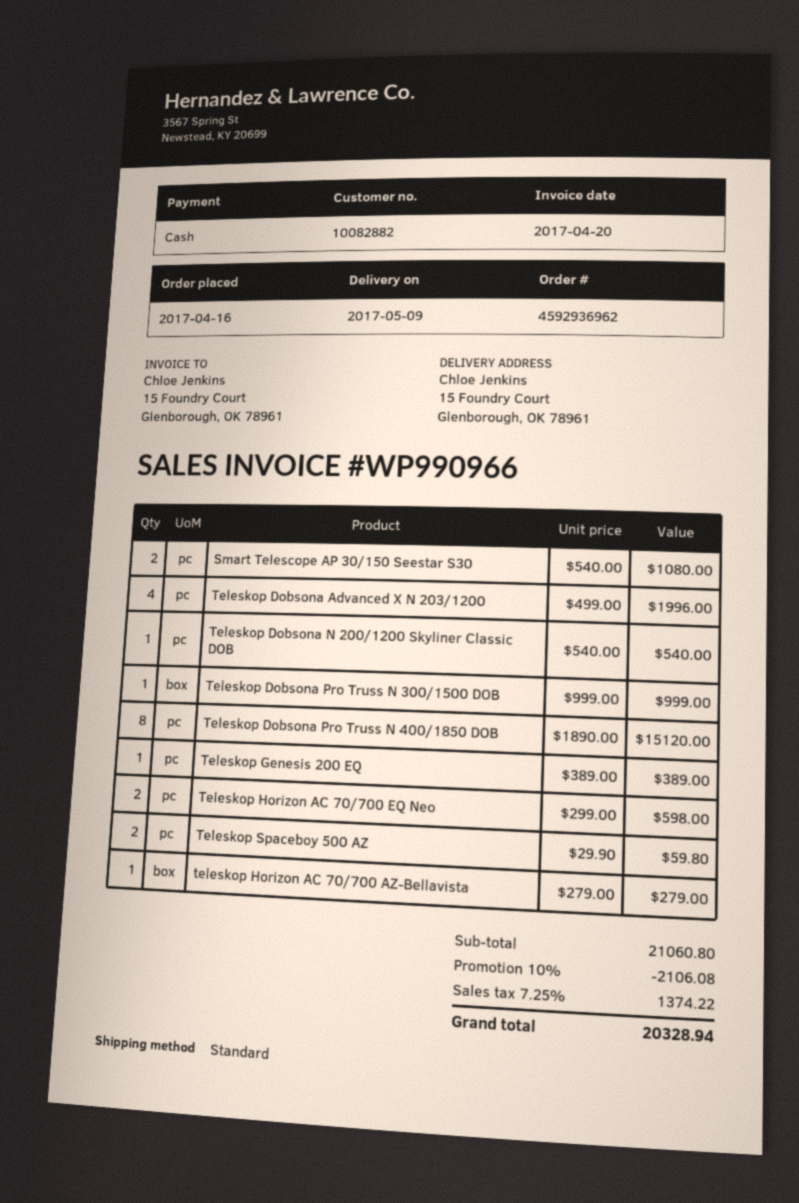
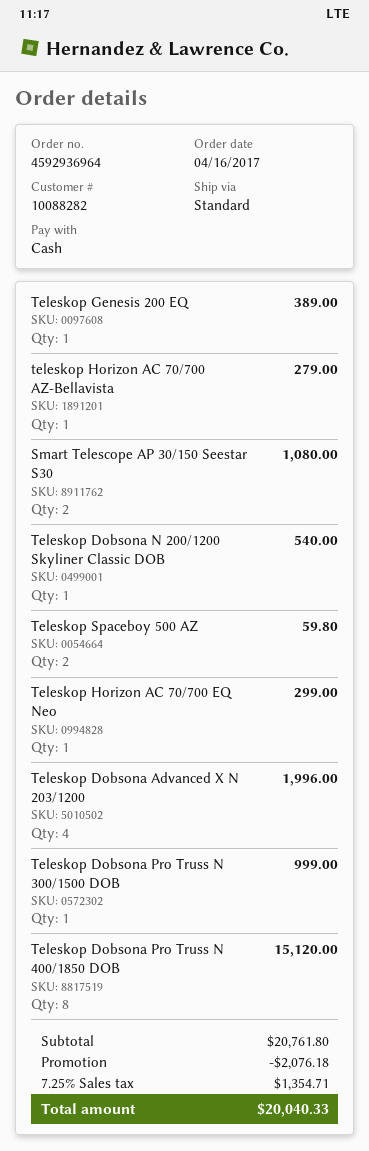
order number: 4592936962 -> 4592936964
customer number: 10082882 -> 10088282
Teleskop Horizon AC 70/700 EQ Neo: 2 for 598.00 -> 1 for 299.00
subtotal: 21060.80 -> 20761.80
discount: 2106.08 -> 2076.18
tax: 7.25% = 1374.22 -> 7.25% = 1354.71
total: 20328.94 -> 20040.33

